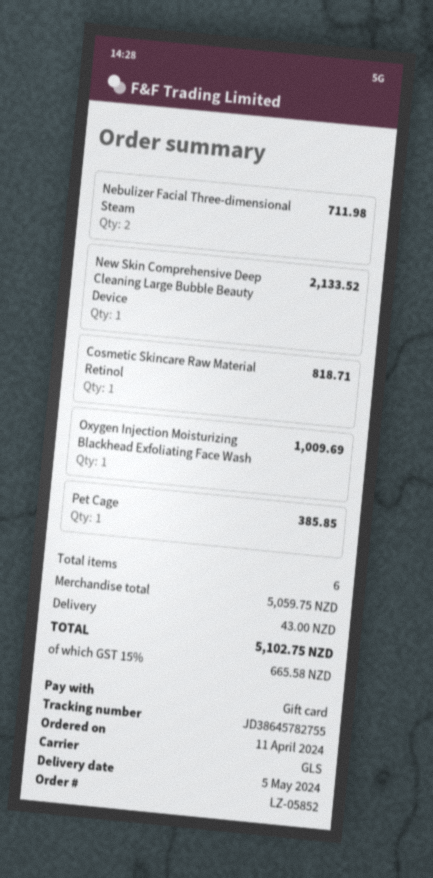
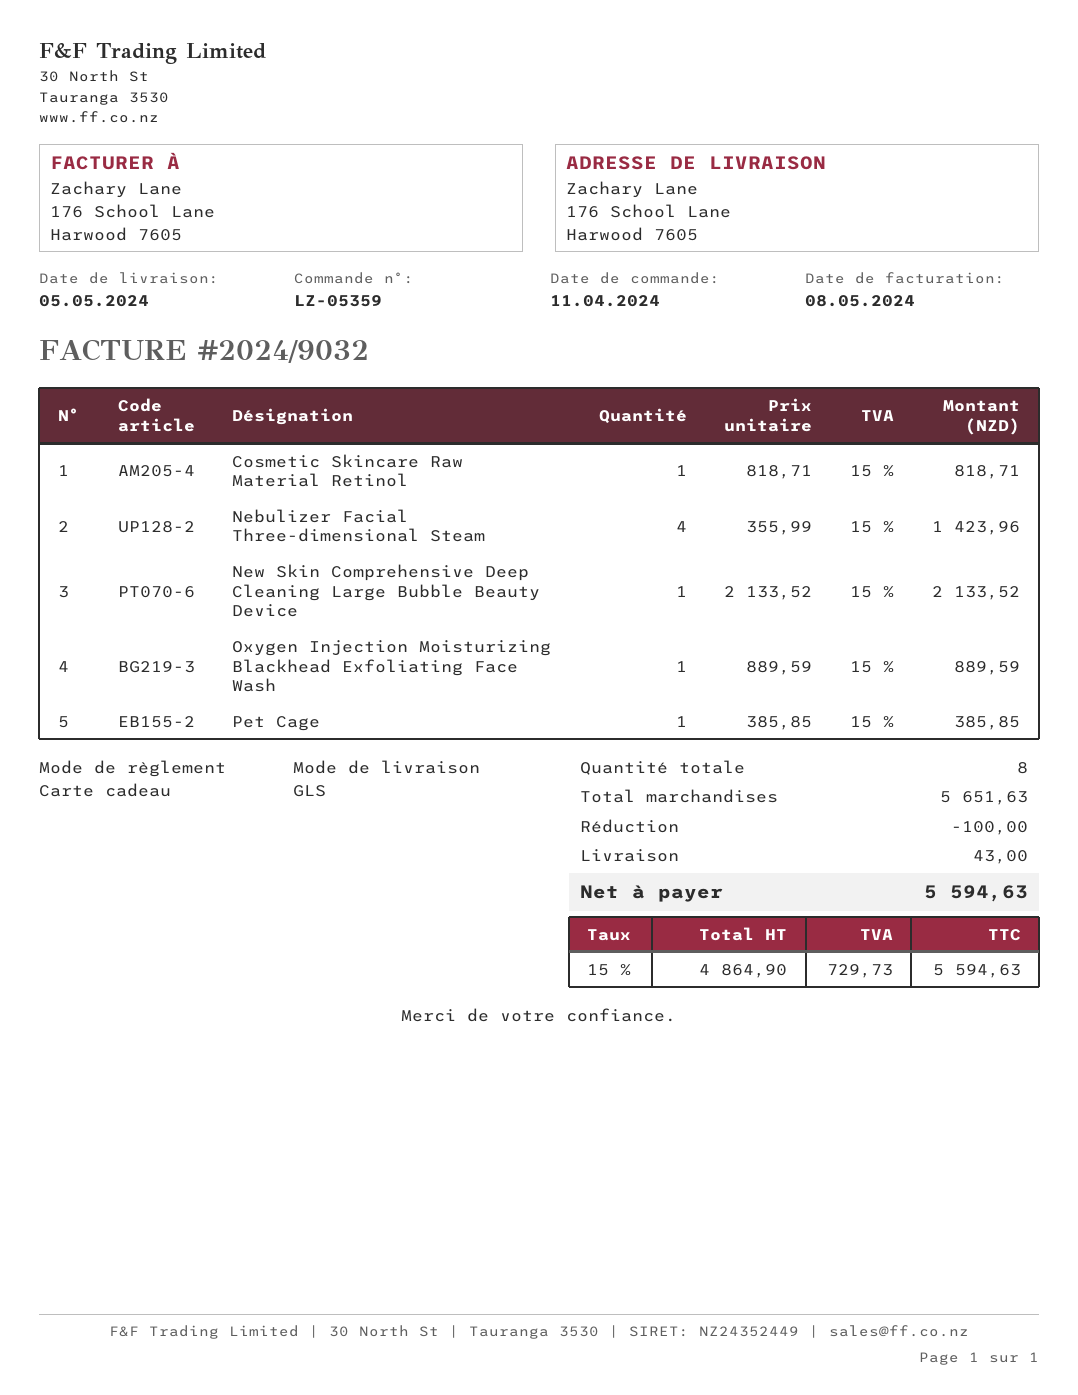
order number: LZ-05852 -> LZ-05359
Nebulizer Facial Three-dimensional Steam: 2 for 711.98 -> 4 for 1423.96
Oxygen Injection Moisturizing Blackhead Exfoliating Face Wash: 1 for 1009.69 -> 1 for 889.59
total quantity: 6 -> 8
subtotal: 5059.75 -> 5651.63
discount: none -> 100.00
tax: 15% = 665.58 -> 15% = 729.73
total: 5102.75 -> 5594.63

